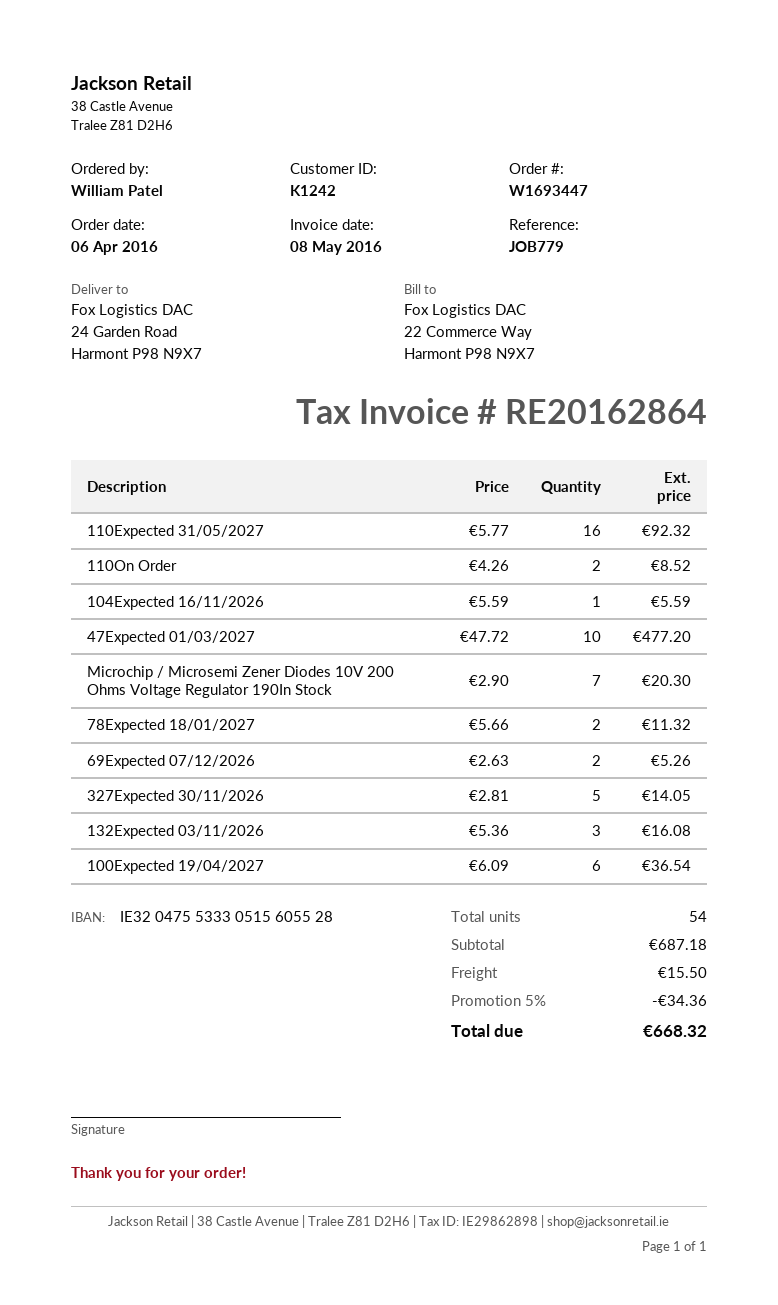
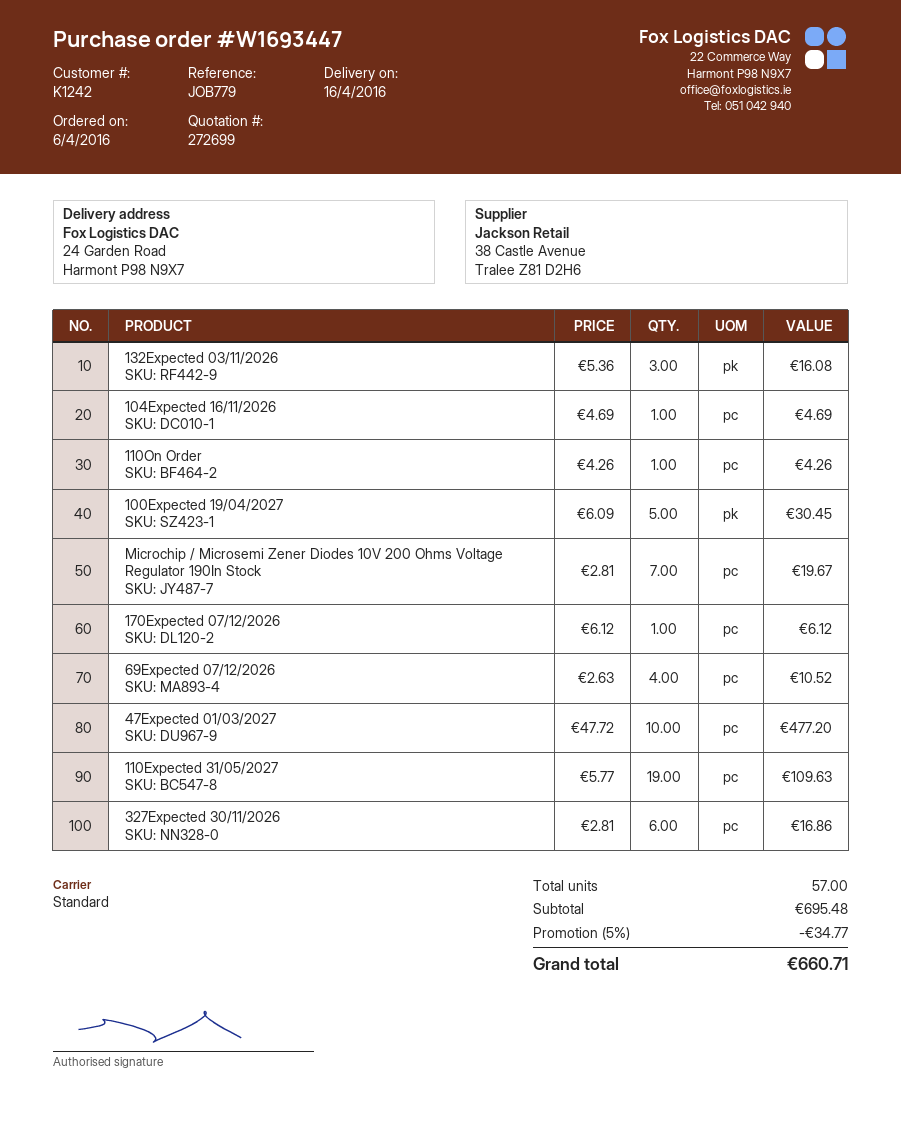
110Expected 31/05/2027: 16 x 5.77 = 92.32 -> 19 x 5.77 = 109.63
110On Order: 2 x 4.26 = 8.52 -> 1 x 4.26 = 4.26
104Expected 16/11/2026: 1 x 5.59 = 5.59 -> 1 x 4.69 = 4.69
Microchip / Microsemi Zener Diodes 10V 200 Ohms Voltage Regulator 190In Stock: 7 x 2.90 = 20.30 -> 7 x 2.81 = 19.67
78Expected 18/01/2027: 2 x 5.66 = 11.32 -> none
69Expected 07/12/2026: 2 x 2.63 = 5.26 -> 4 x 2.63 = 10.52
327Expected 30/11/2026: 5 x 2.81 = 14.05 -> 6 x 2.81 = 16.86
100Expected 19/04/2027: 6 x 6.09 = 36.54 -> 5 x 6.09 = 30.45
170Expected 07/12/2026: none -> 1 x 6.12 = 6.12
total quantity: 54 -> 57
subtotal: 687.18 -> 695.48
discount: 5% = 34.36 -> 5% = 34.77
shipping: 15.50 -> none
total: 668.32 -> 660.71

